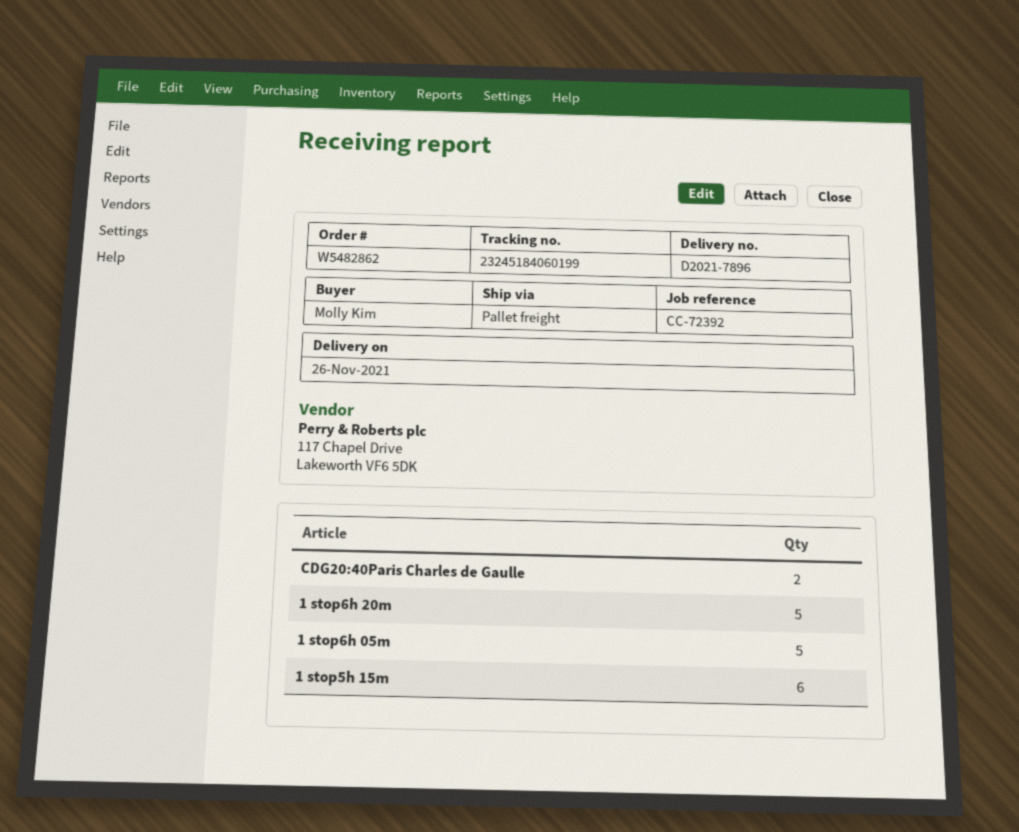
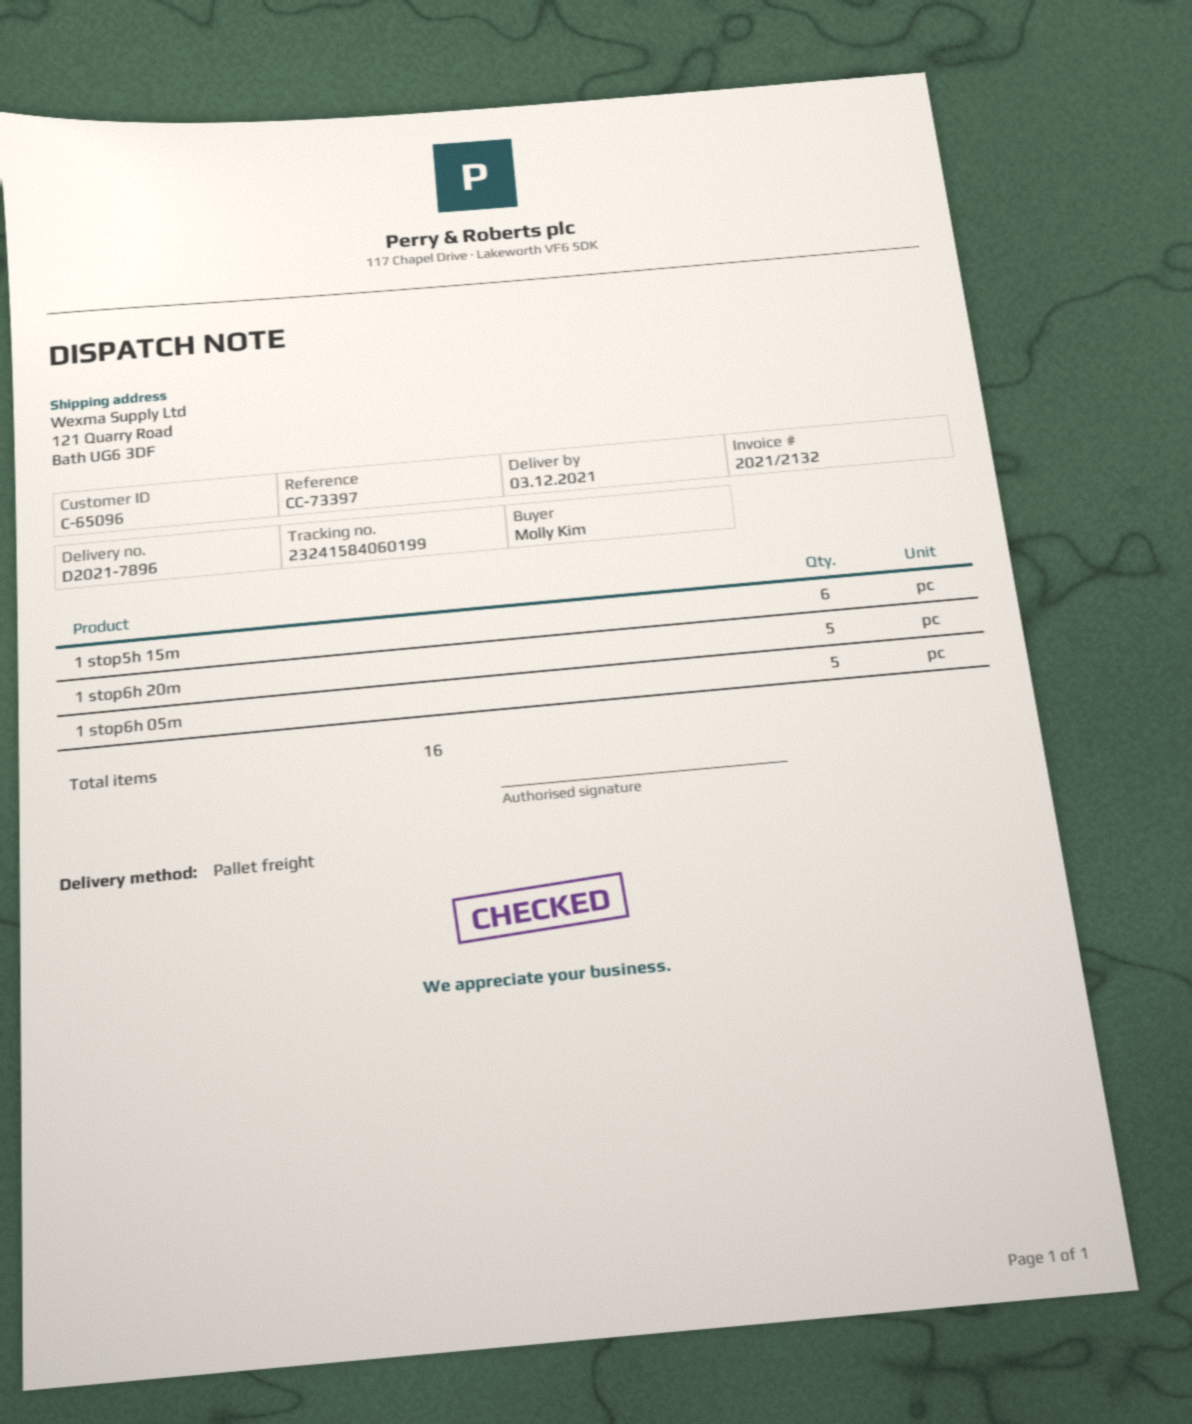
delivery date: 2021-11-26 -> 2021-12-03
reference: CC-72392 -> CC-73397
tracking number: 23245184060199 -> 23241584060199
CDG20:40Paris Charles de Gaulle: 2 -> none

